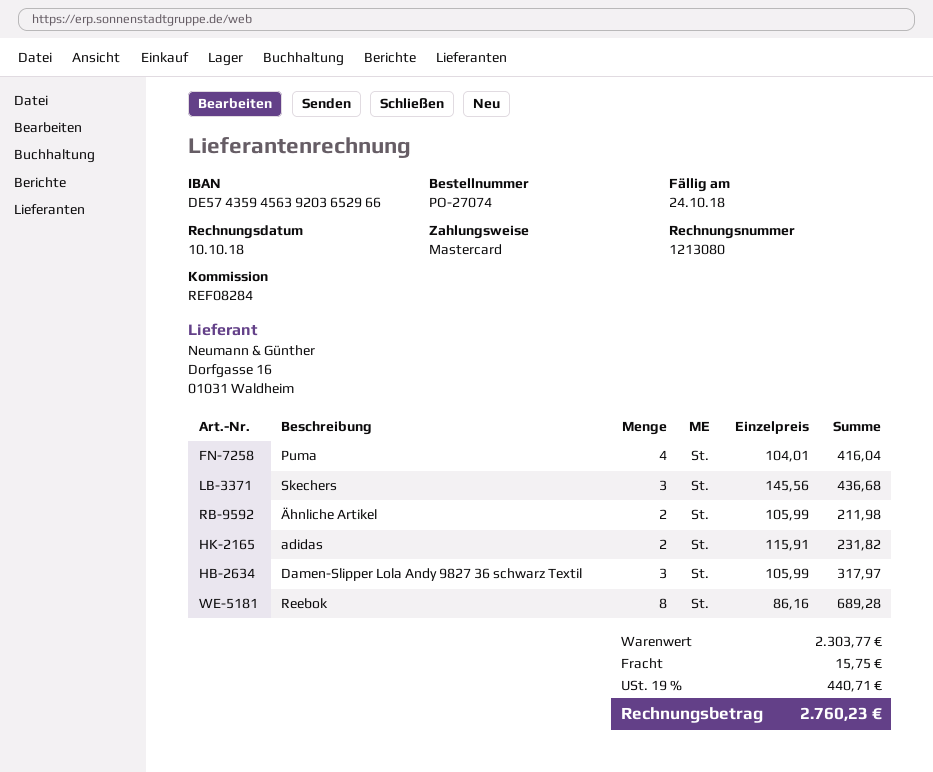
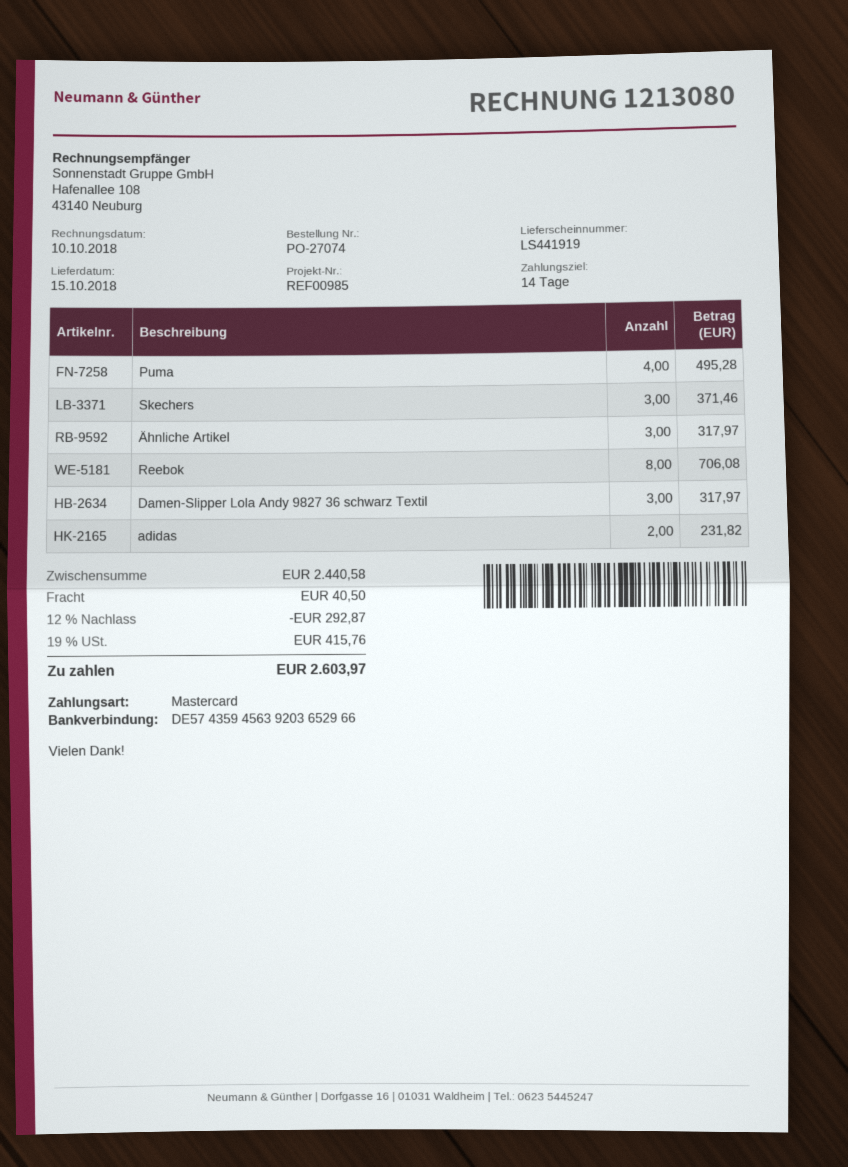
reference: REF08284 -> REF00985
Puma: 4 for 416.04 -> 4 for 495.28
Skechers: 3 for 436.68 -> 3 for 371.46
Ähnliche Artikel: 2 for 211.98 -> 3 for 317.97
Reebok: 8 for 689.28 -> 8 for 706.08
subtotal: 2303.77 -> 2440.58
discount: none -> 12% = 292.87
shipping: 15.75 -> 40.50
tax: 19% = 440.71 -> 19% = 415.76
total: 2760.23 -> 2603.97

